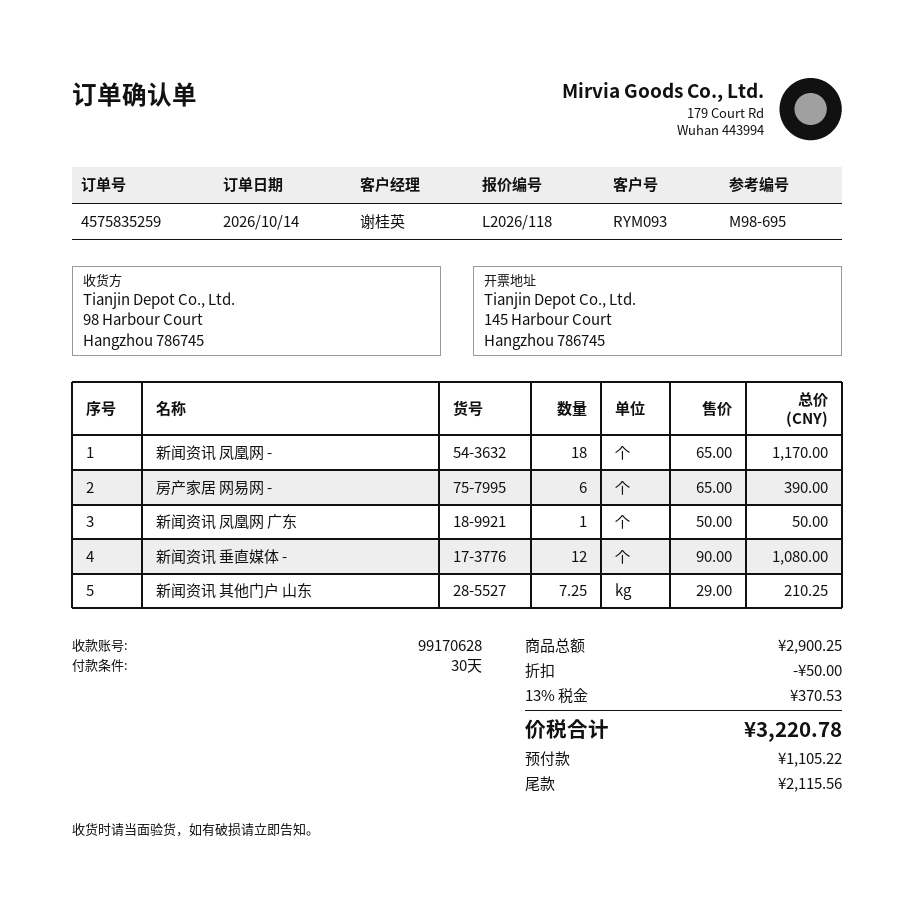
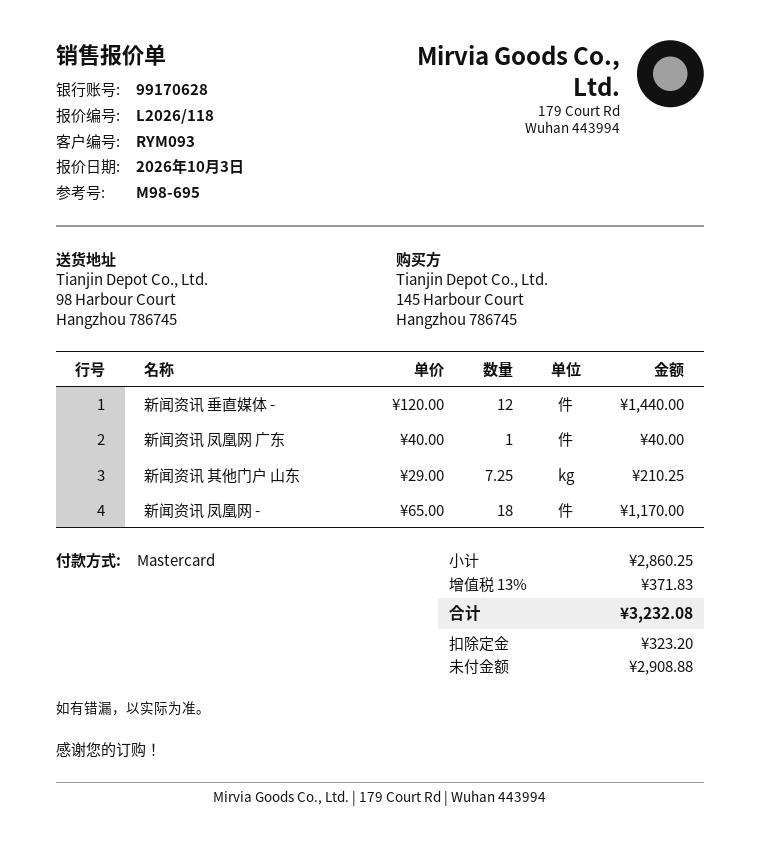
房产家居 网易网 -: 6 x 65.00 = 390.00 -> none
新闻资讯 凤凰网 广东: 1 x 50.00 = 50.00 -> 1 x 40.00 = 40.00
新闻资讯 垂直媒体 -: 12 x 90.00 = 1080.00 -> 12 x 120.00 = 1440.00
subtotal: 2900.25 -> 2860.25
discount: 50.00 -> none
tax: 13% = 370.53 -> 13% = 371.83
total: 3220.78 -> 3232.08
deposit: 1105.22 -> 323.20
balance: 2115.56 -> 2908.88

